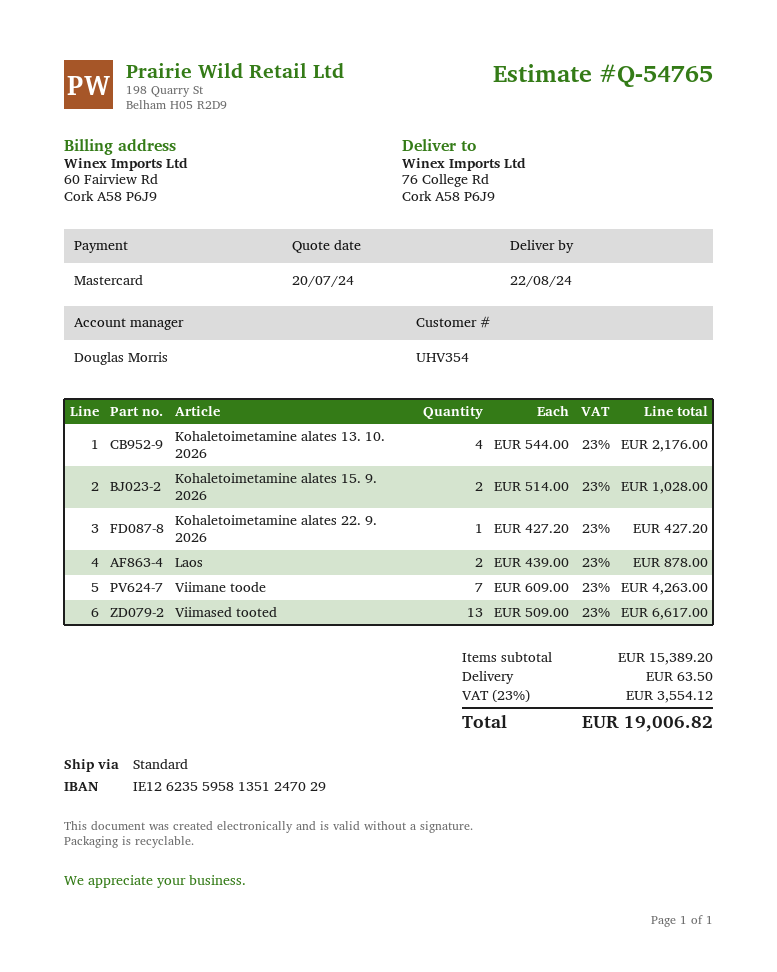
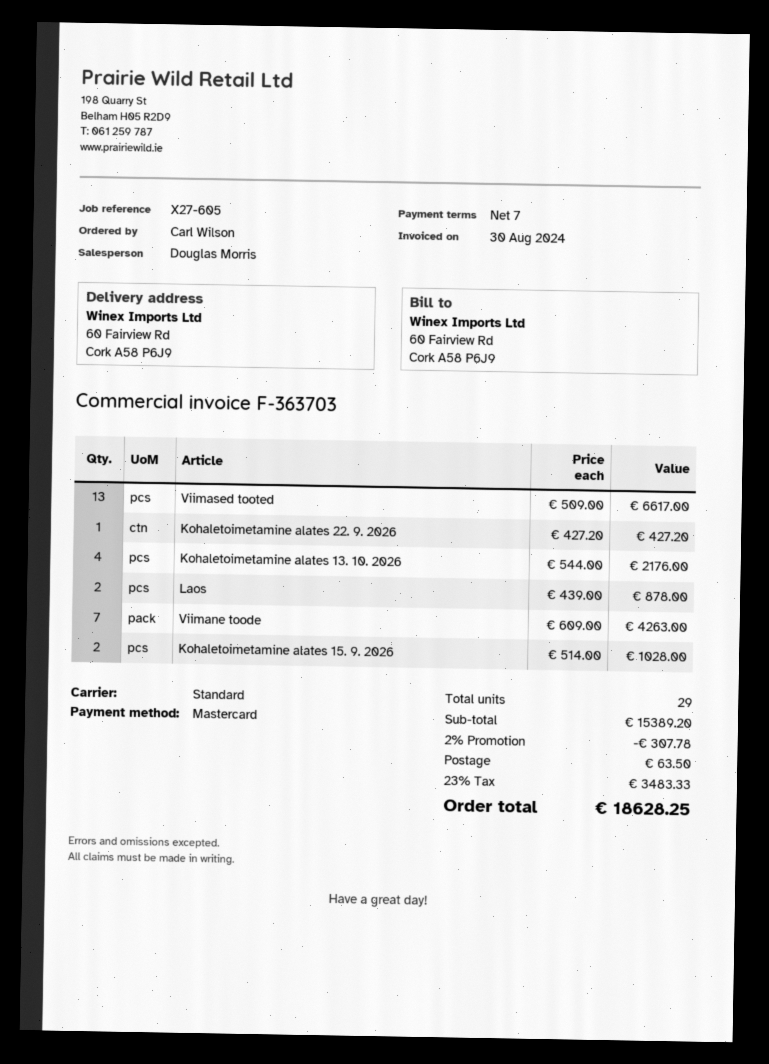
ship to: 76 College Rd, Cork A58 P6J9 -> 60 Fairview Rd, Cork A58 P6J9
discount: none -> 2% = 307.78
tax: 23% = 3554.12 -> 23% = 3483.33
total: 19006.82 -> 18628.25

